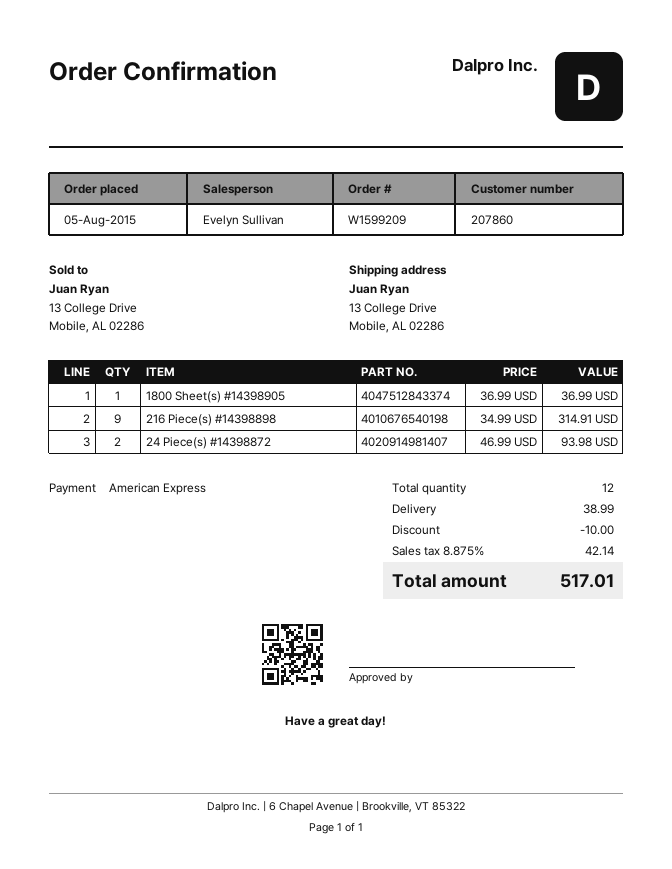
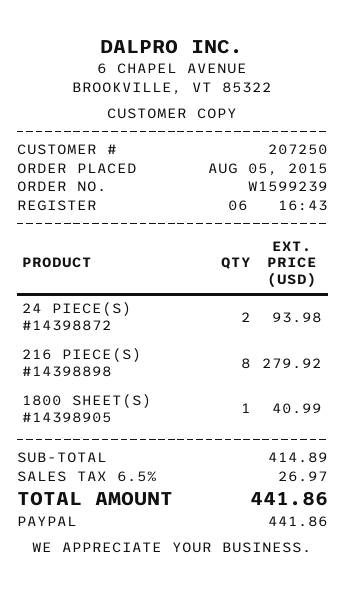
order number: W1599209 -> W1599239
customer number: 207860 -> 207250
payment method: American Express -> PayPal
1800 Sheet(s) #14398905: 1 for 36.99 -> 1 for 40.99
216 Piece(s) #14398898: 9 for 314.91 -> 8 for 279.92
discount: 10.00 -> none
shipping: 38.99 -> none
tax: 8.875% = 42.14 -> 6.5% = 26.97
total: 517.01 -> 441.86

